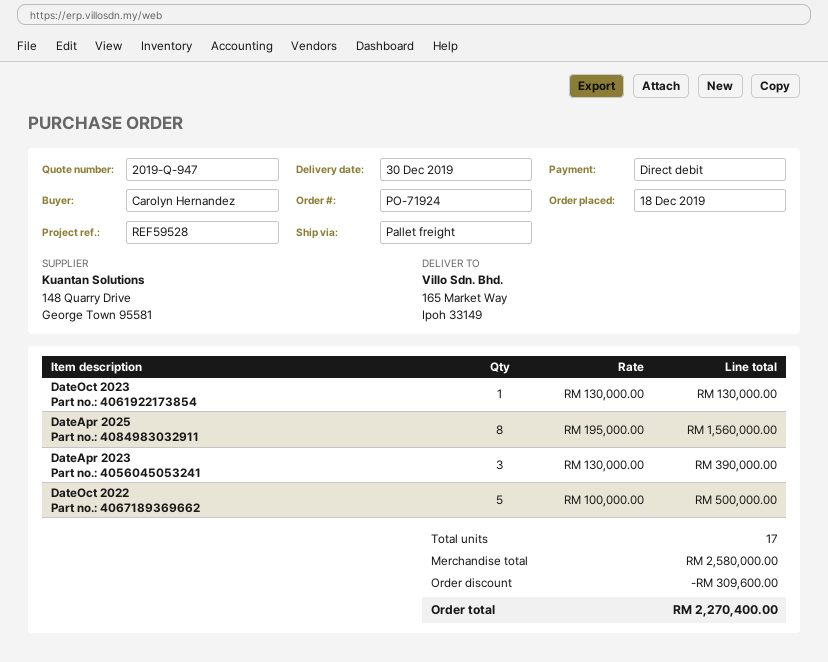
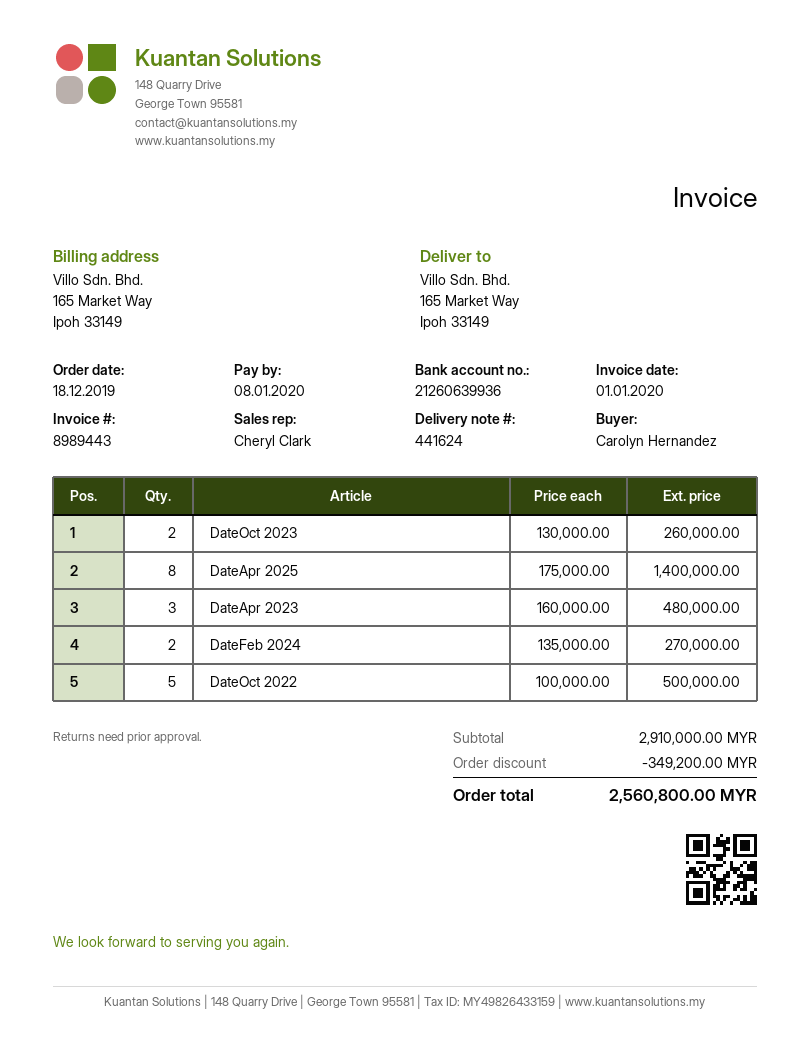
DateOct 2023: 1 x 130000.00 = 130000.00 -> 2 x 130000.00 = 260000.00
DateApr 2025: 8 x 195000.00 = 1560000.00 -> 8 x 175000.00 = 1400000.00
DateApr 2023: 3 x 130000.00 = 390000.00 -> 3 x 160000.00 = 480000.00
DateFeb 2024: none -> 2 x 135000.00 = 270000.00
subtotal: 2580000.00 -> 2910000.00
discount: 309600.00 -> 349200.00
total: 2270400.00 -> 2560800.00

